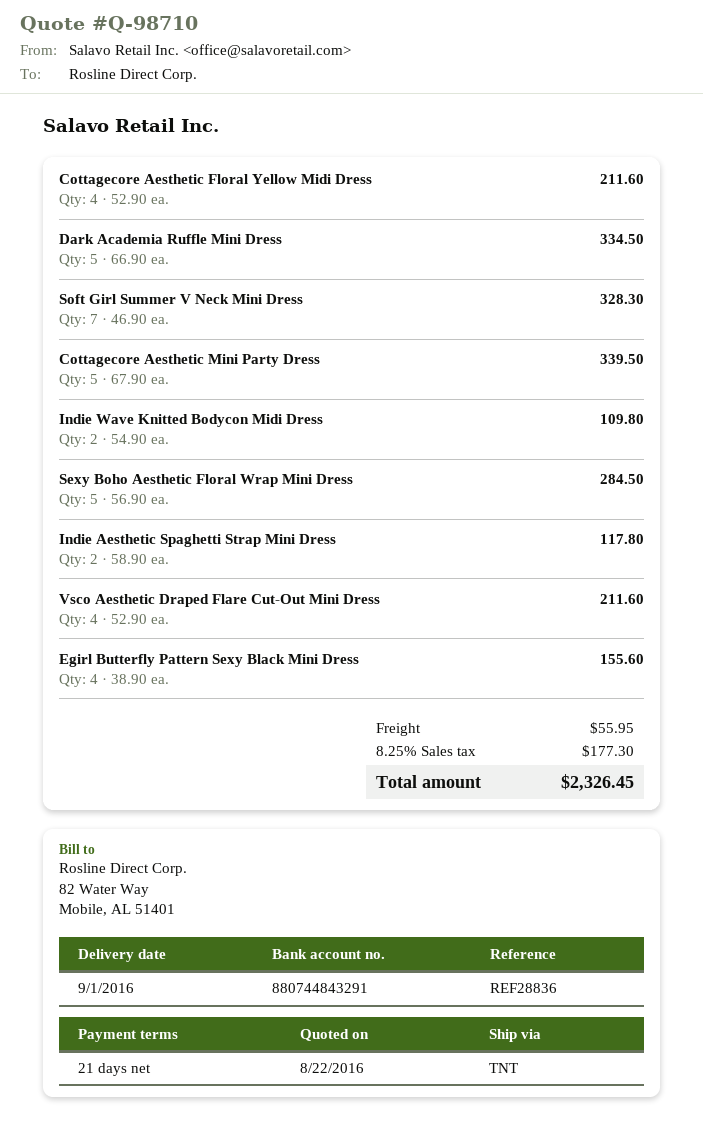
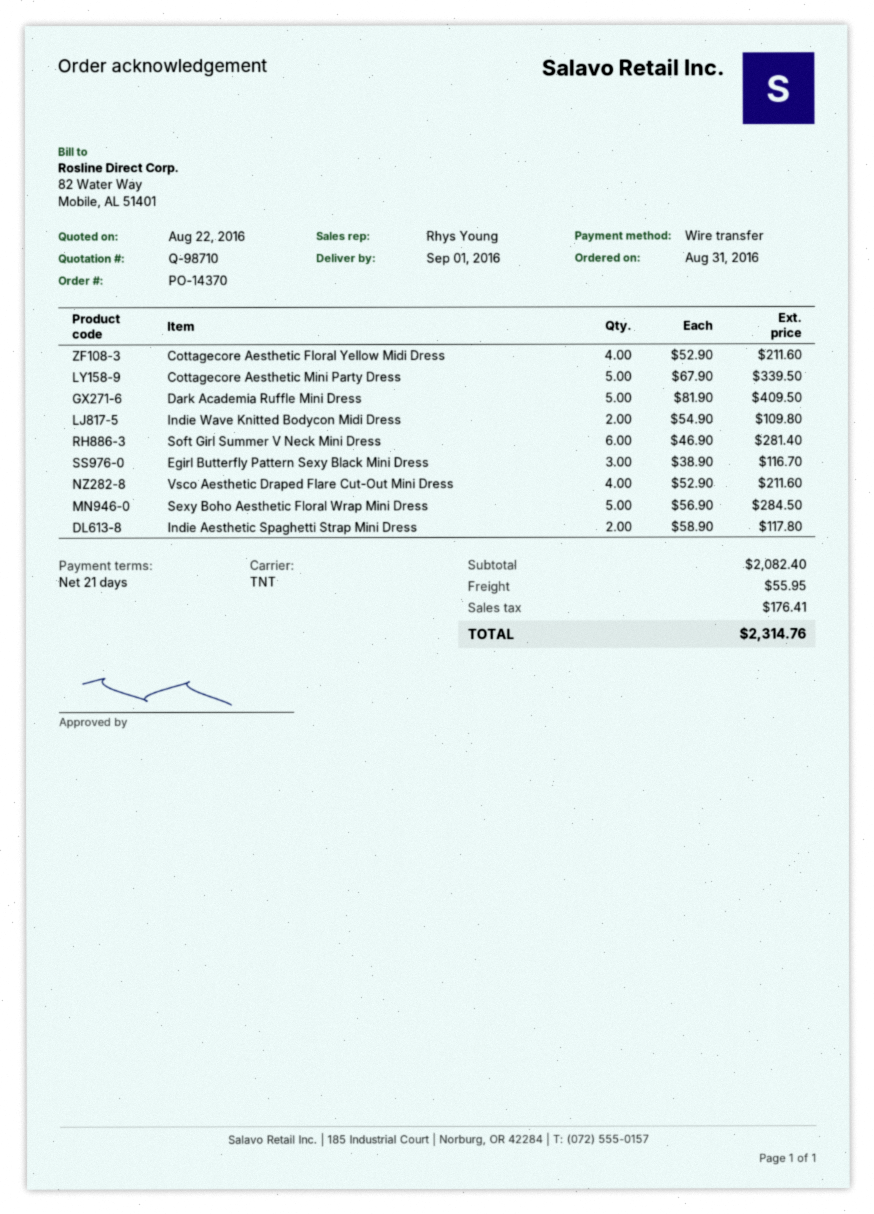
Dark Academia Ruffle Mini Dress: 5 x 66.90 = 334.50 -> 5 x 81.90 = 409.50
Soft Girl Summer V Neck Mini Dress: 7 x 46.90 = 328.30 -> 6 x 46.90 = 281.40
Egirl Butterfly Pattern Sexy Black Mini Dress: 4 x 38.90 = 155.60 -> 3 x 38.90 = 116.70
tax: 177.30 -> 176.41
total: 2326.45 -> 2314.76

